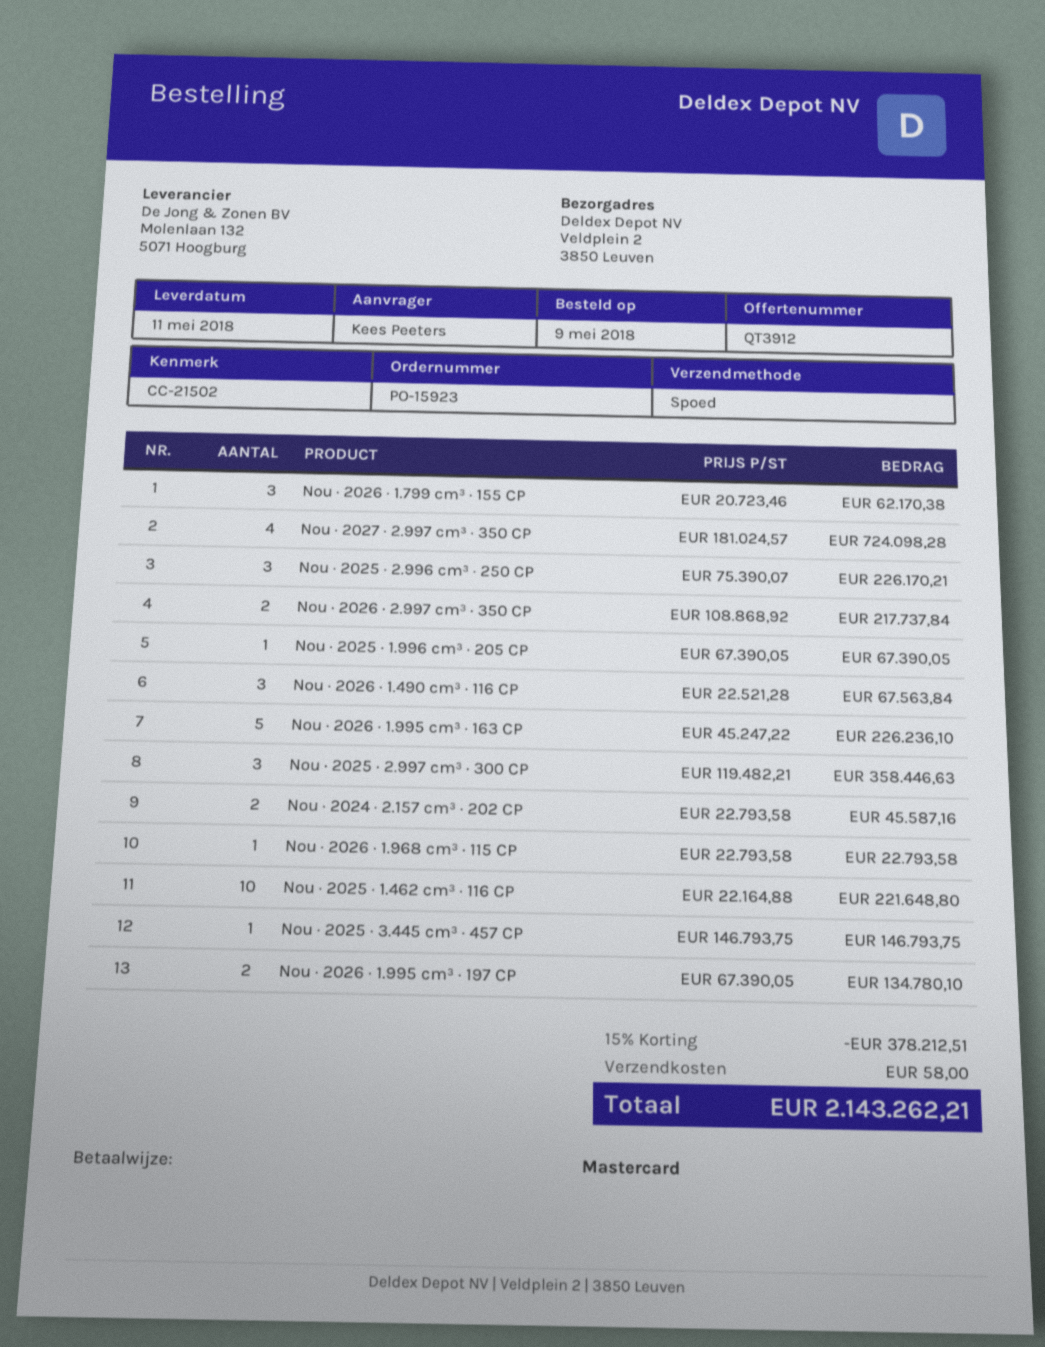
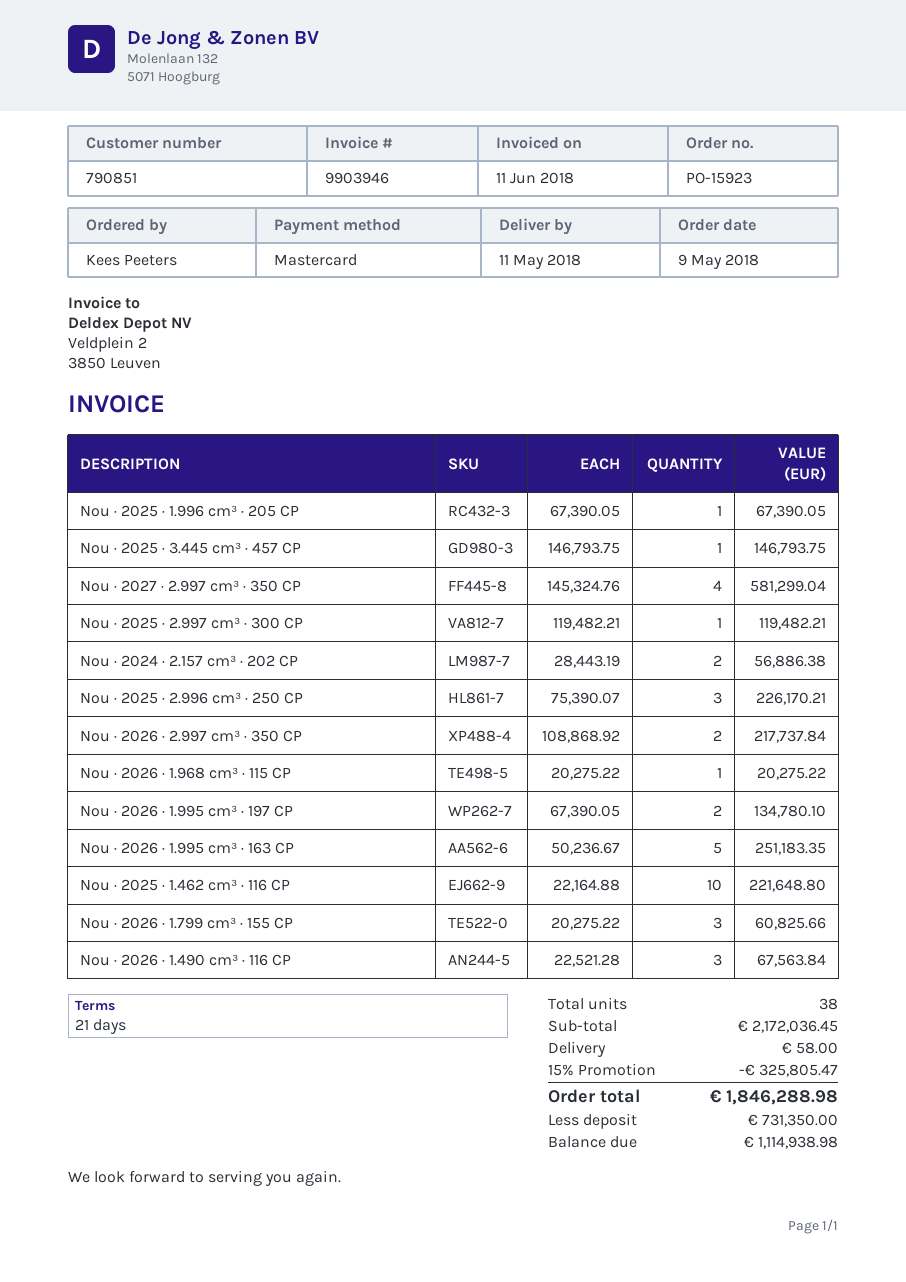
Nou · 2026 · 1.799 cm³ · 155 CP: 3 x 20723.46 = 62170.38 -> 3 x 20275.22 = 60825.66
Nou · 2027 · 2.997 cm³ · 350 CP: 4 x 181024.57 = 724098.28 -> 4 x 145324.76 = 581299.04
Nou · 2026 · 1.995 cm³ · 163 CP: 5 x 45247.22 = 226236.10 -> 5 x 50236.67 = 251183.35
Nou · 2025 · 2.997 cm³ · 300 CP: 3 x 119482.21 = 358446.63 -> 1 x 119482.21 = 119482.21
Nou · 2024 · 2.157 cm³ · 202 CP: 2 x 22793.58 = 45587.16 -> 2 x 28443.19 = 56886.38
Nou · 2026 · 1.968 cm³ · 115 CP: 1 x 22793.58 = 22793.58 -> 1 x 20275.22 = 20275.22
discount: 15% = 378212.51 -> 15% = 325805.47
total: 2143262.21 -> 1846288.98

